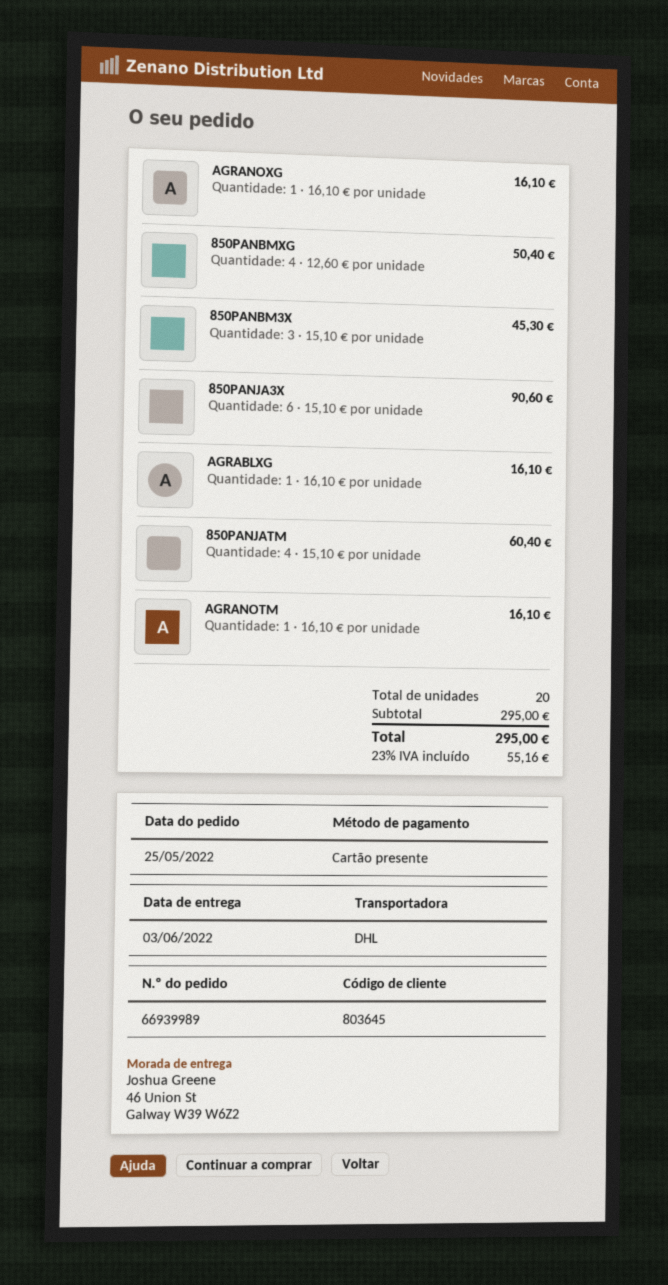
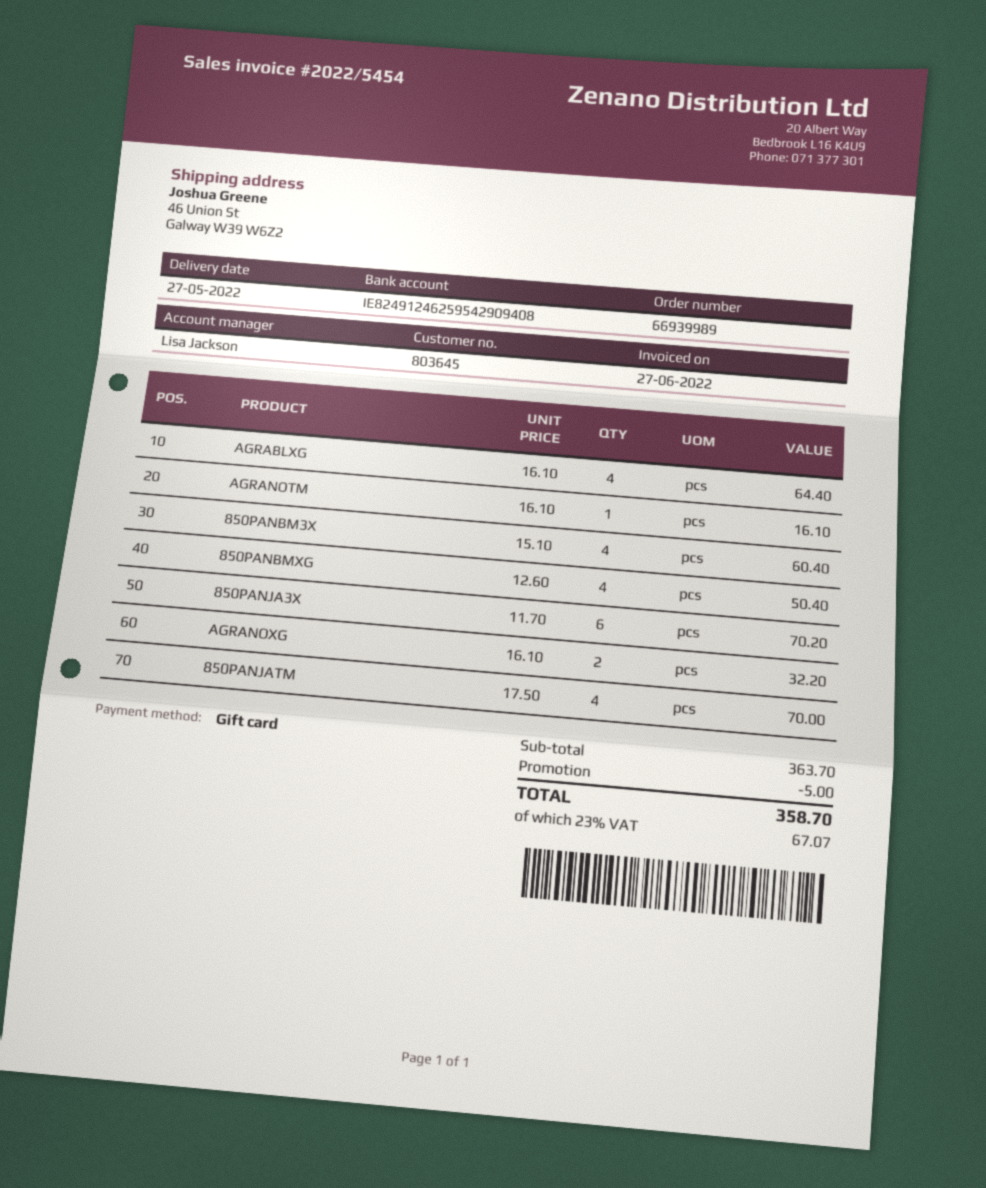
delivery date: 2022-06-03 -> 2022-05-27
AGRANOXG: 1 x 16.10 = 16.10 -> 2 x 16.10 = 32.20
850PANBM3X: 3 x 15.10 = 45.30 -> 4 x 15.10 = 60.40
850PANJA3X: 6 x 15.10 = 90.60 -> 6 x 11.70 = 70.20
AGRABLXG: 1 x 16.10 = 16.10 -> 4 x 16.10 = 64.40
850PANJATM: 4 x 15.10 = 60.40 -> 4 x 17.50 = 70.00
subtotal: 295.00 -> 363.70
discount: none -> 5.00
tax: 23% = 55.16 -> 23% = 67.07
total: 295.00 -> 358.70

